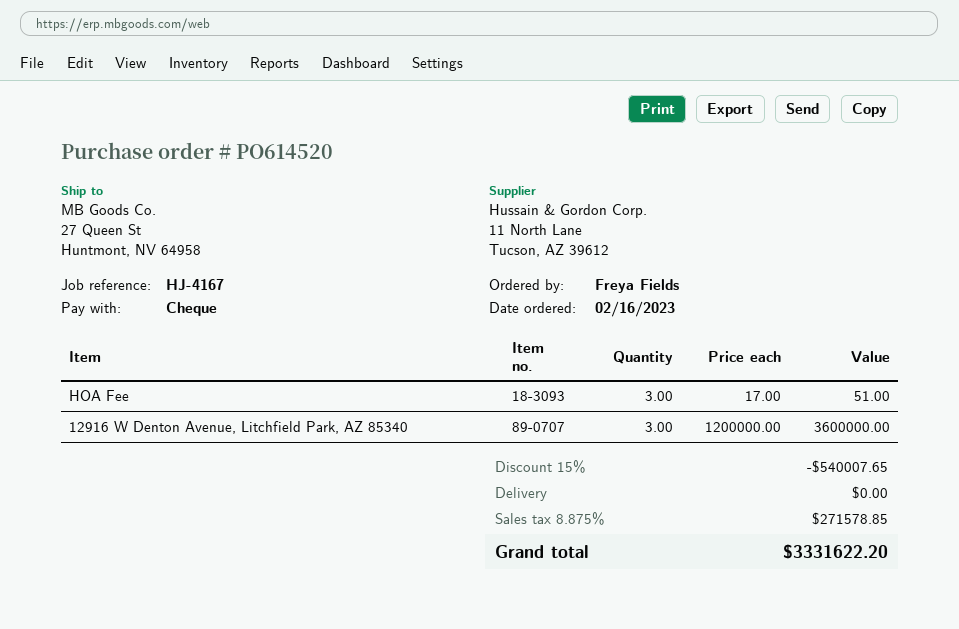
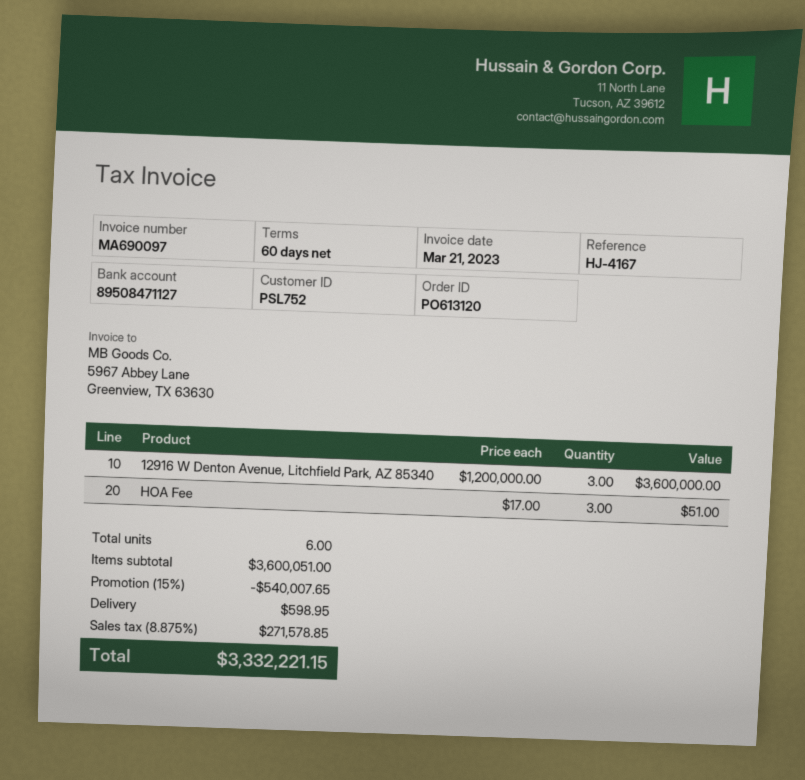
order number: PO614520 -> PO613120
shipping: 0.00 -> 598.95
total: 3331622.20 -> 3332221.15

